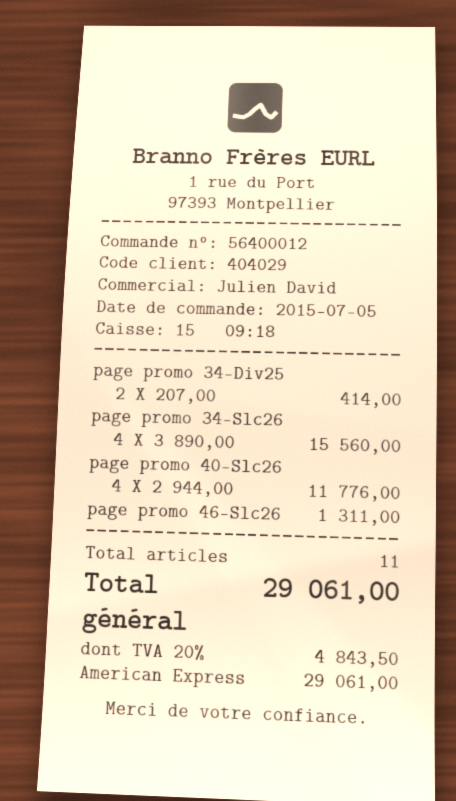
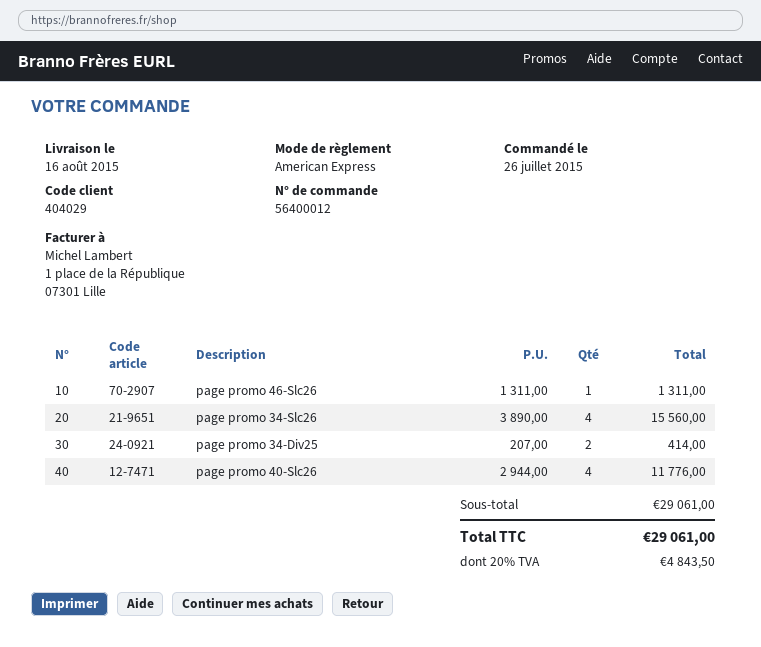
order date: 2015-07-05 -> 2015-07-26

